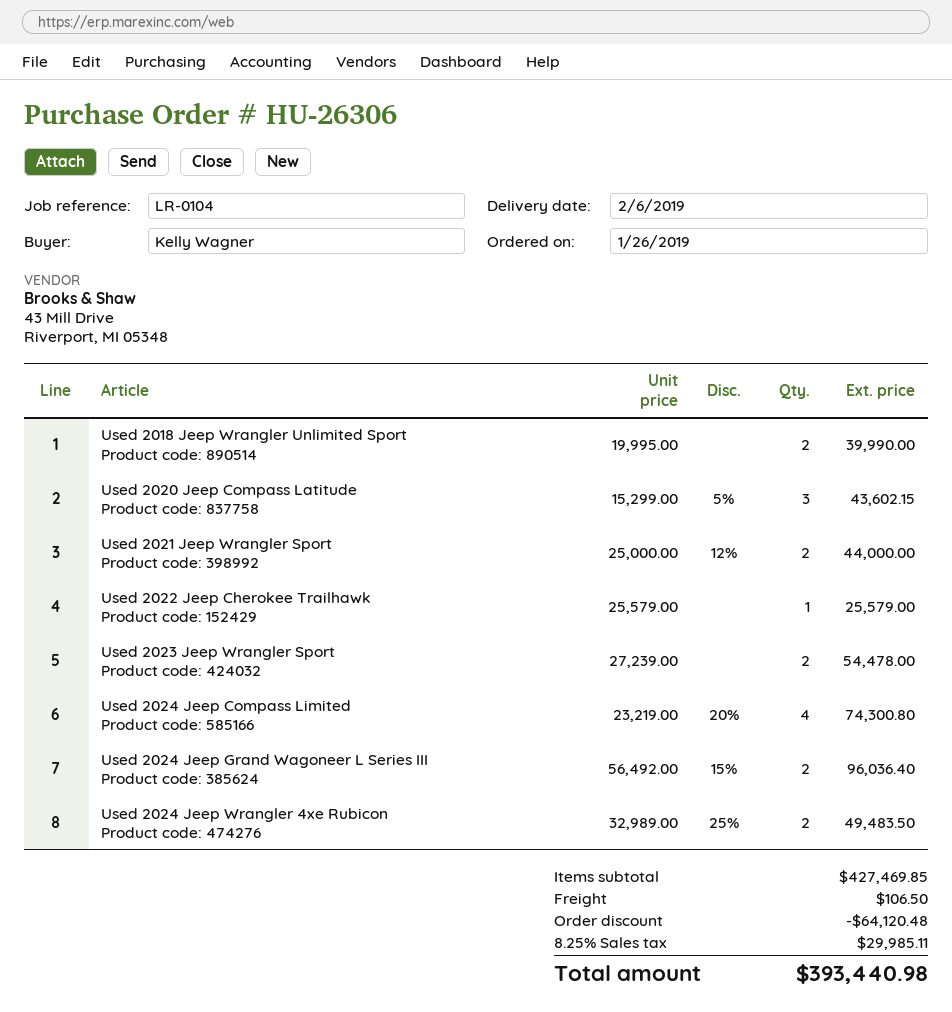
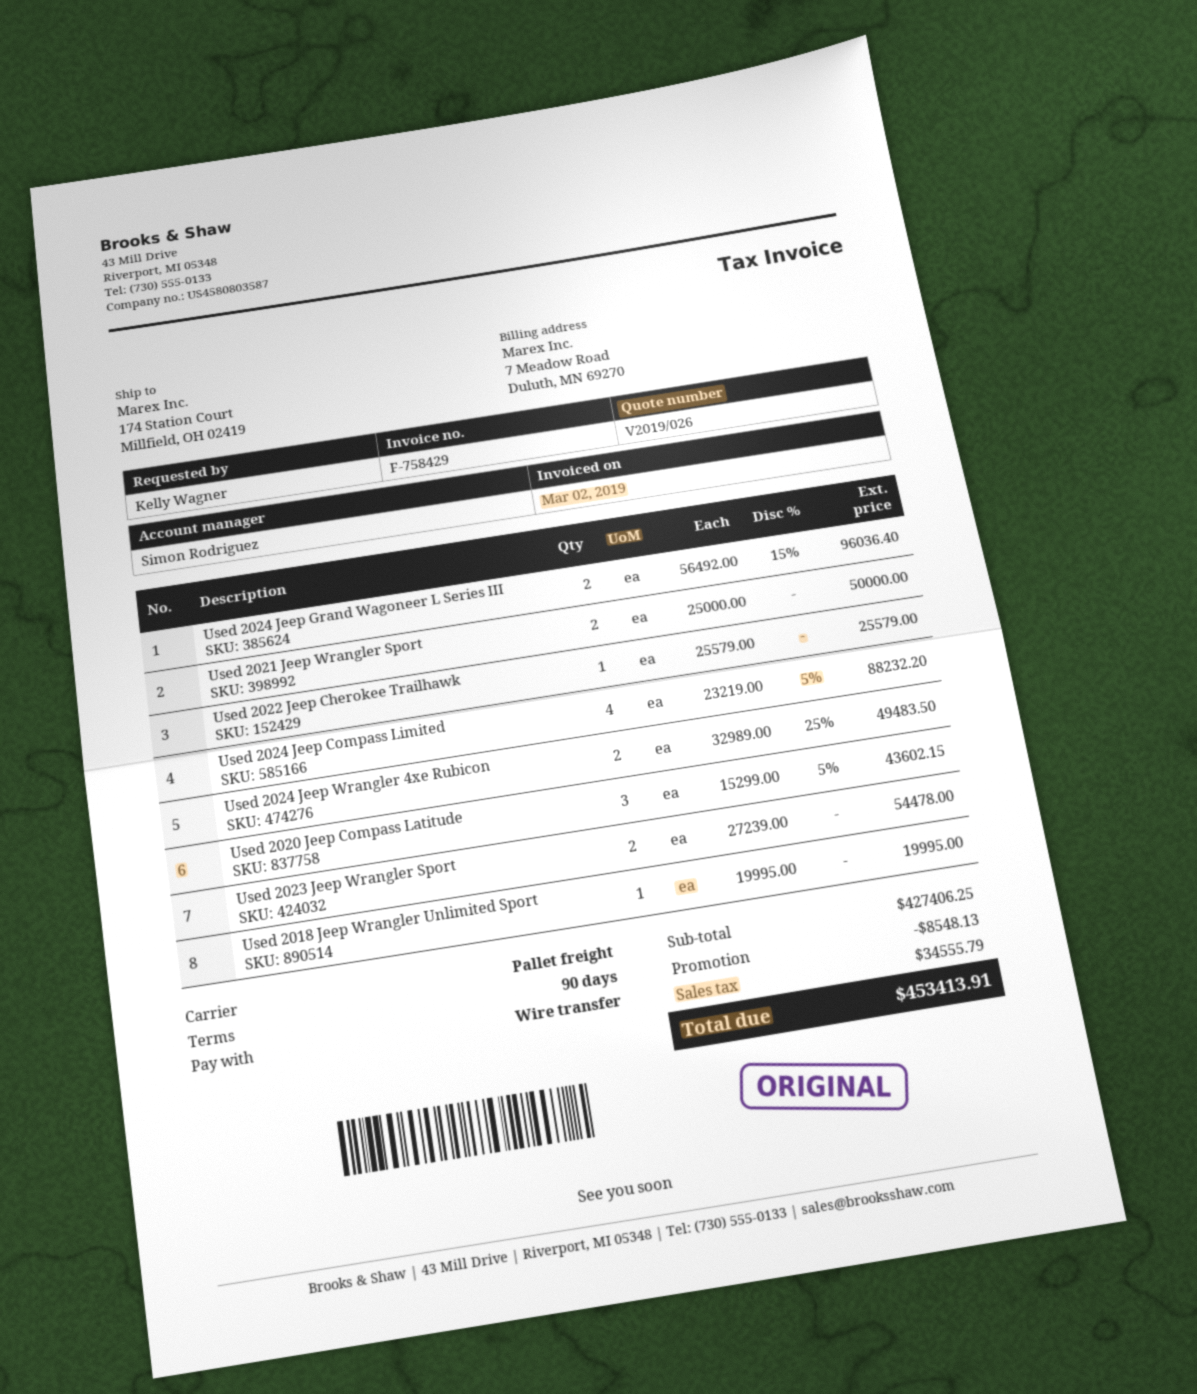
Used 2018 Jeep Wrangler Unlimited Sport: 2 x 19995.00 = 39990.00 -> 1 x 19995.00 = 19995.00
Used 2021 Jeep Wrangler Sport: 2 x 25000.00 - 12% = 44000.00 -> 2 x 25000.00 = 50000.00
Used 2024 Jeep Compass Limited: 4 x 23219.00 - 20% = 74300.80 -> 4 x 23219.00 - 5% = 88232.20
subtotal: 427469.85 -> 427406.25
discount: 64120.48 -> 8548.13
shipping: 106.50 -> none
tax: 29985.11 -> 34555.79
total: 393440.98 -> 453413.91

